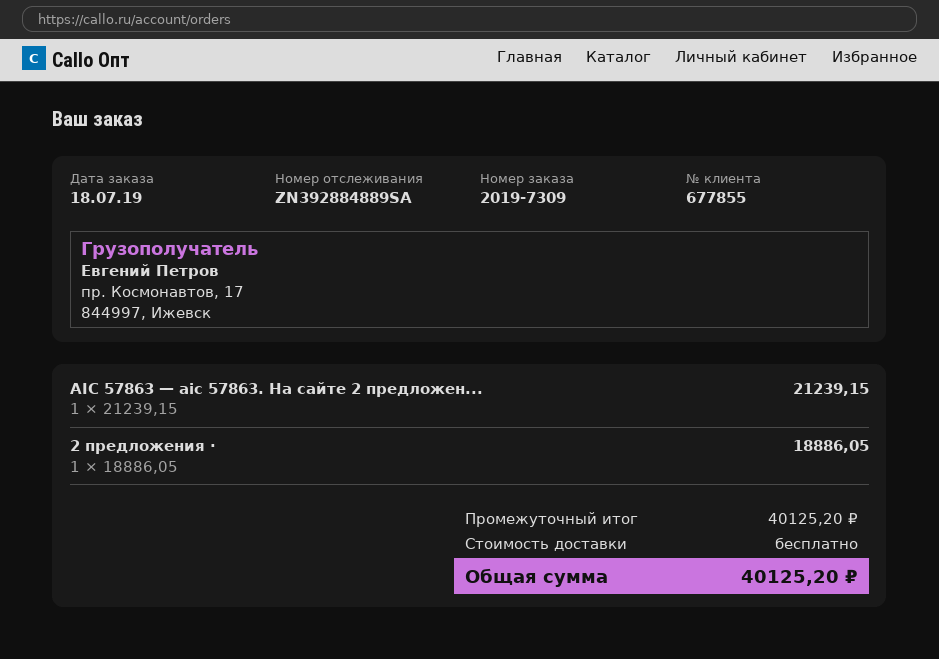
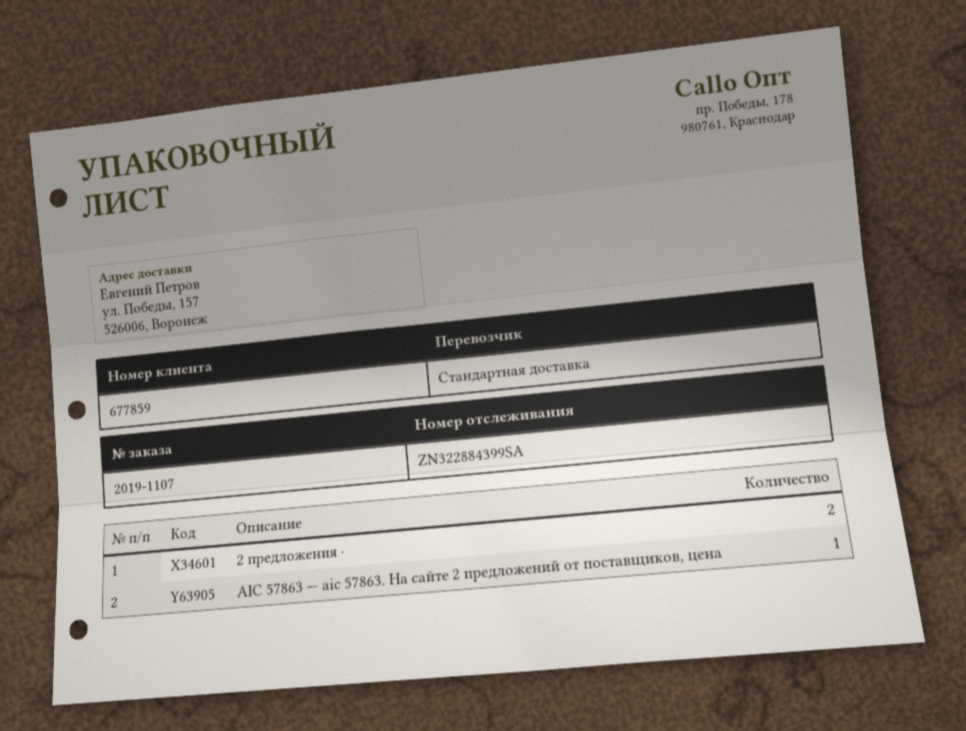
order number: 2019-7309 -> 2019-1107
customer number: 677855 -> 677859
tracking number: ZN392884889SA -> ZN322884399SA
ship to: пр. Космонавтов, 17, 844997, Ижевск -> ул. Победы, 157, 526006, Воронеж
2 предложения ·: 1 -> 2

